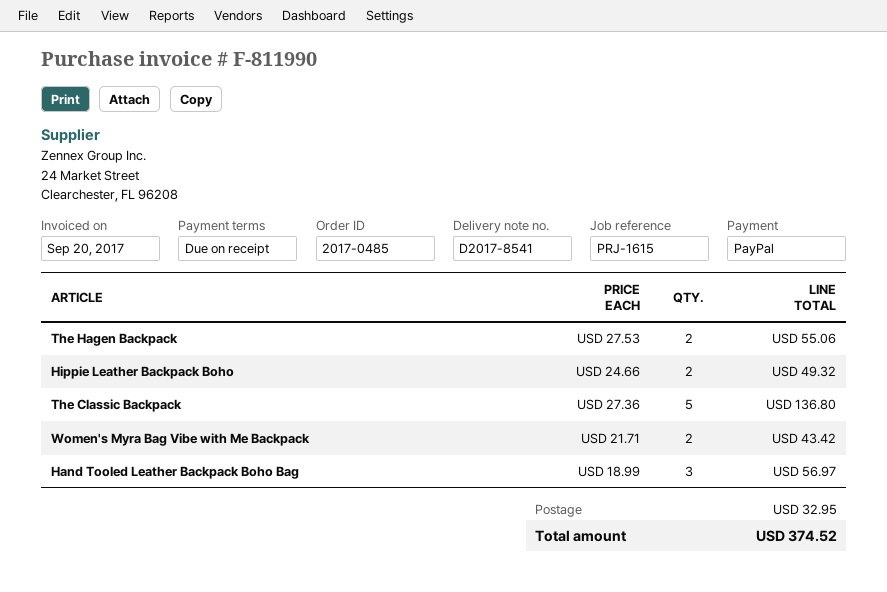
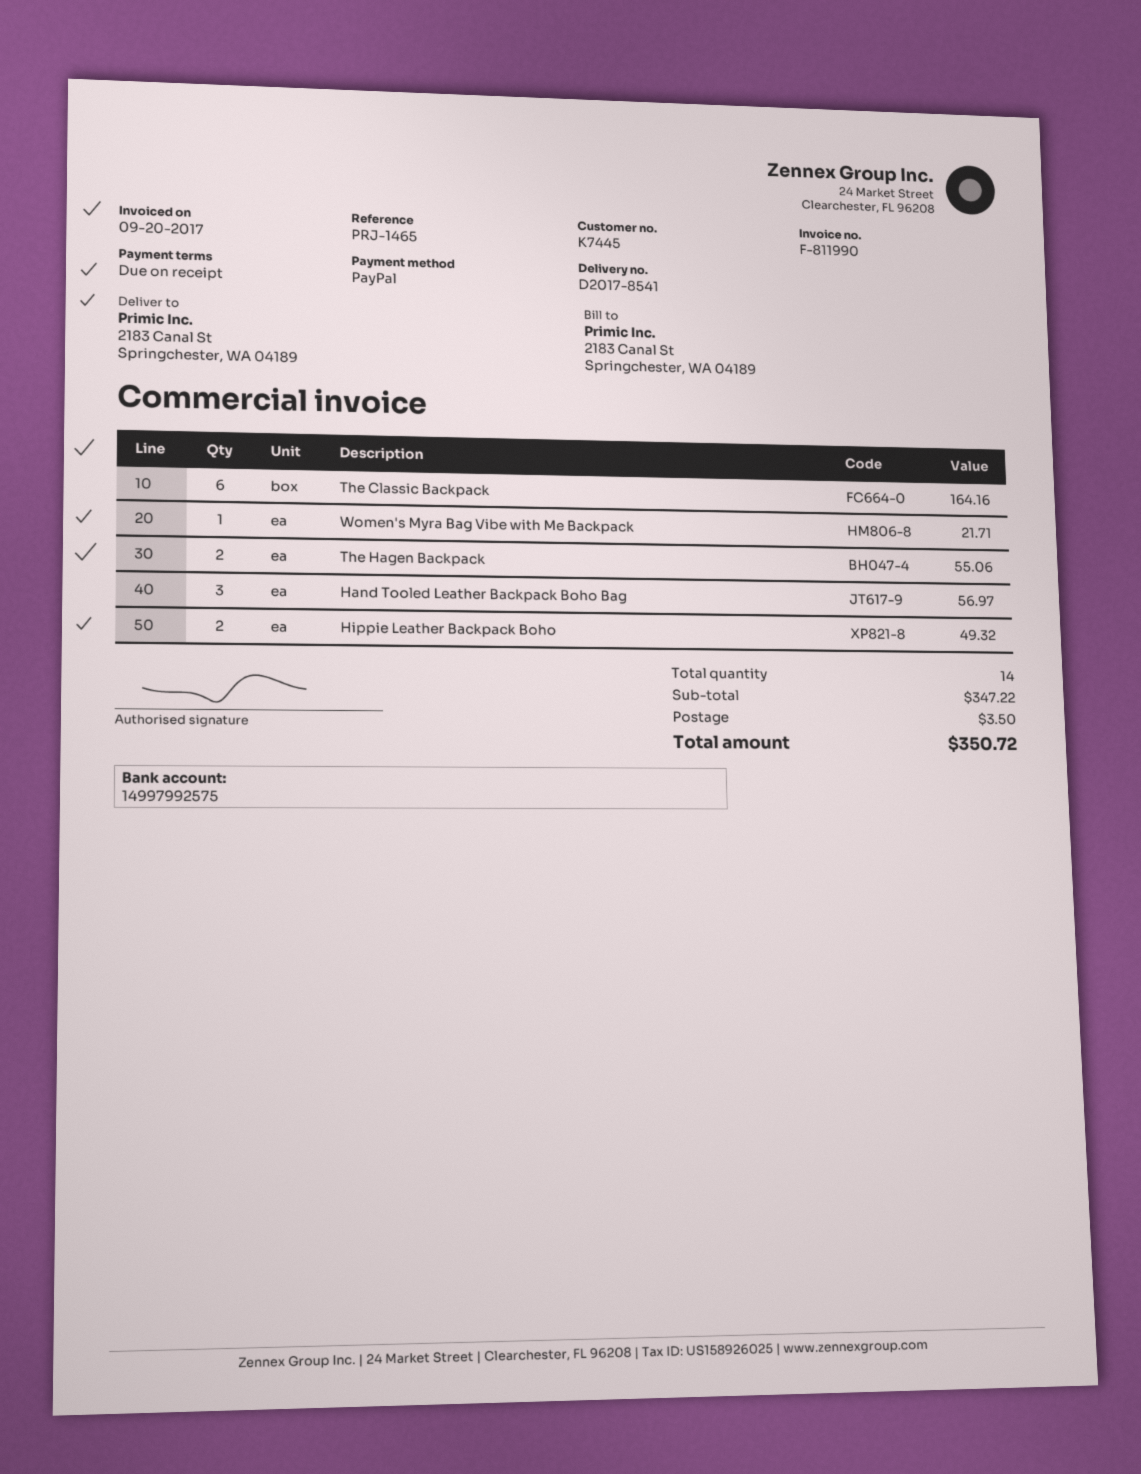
reference: PRJ-1615 -> PRJ-1465
The Classic Backpack: 5 for 136.80 -> 6 for 164.16
Women's Myra Bag Vibe with Me Backpack: 2 for 43.42 -> 1 for 21.71
shipping: 32.95 -> 3.50
total: 374.52 -> 350.72

